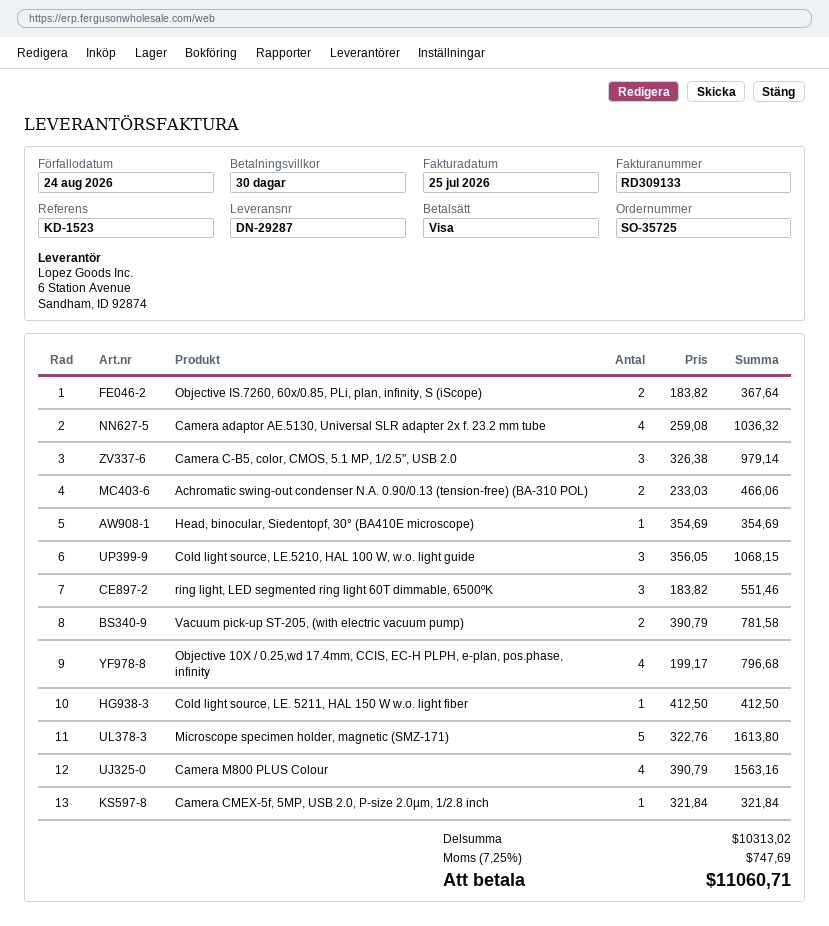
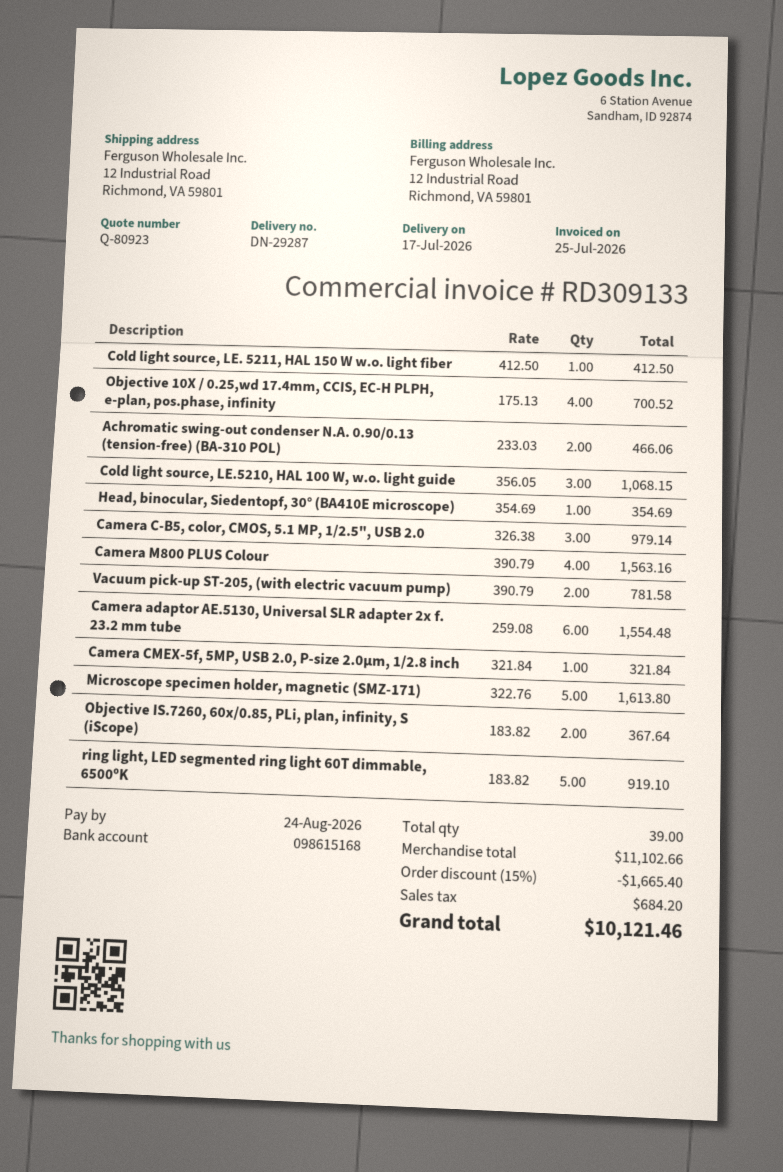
Camera adaptor AE.5130, Universal SLR adapter 2x f. 23.2 mm tube: 4 x 259.08 = 1036.32 -> 6 x 259.08 = 1554.48
ring light, LED segmented ring light 60T dimmable, 6500ºK: 3 x 183.82 = 551.46 -> 5 x 183.82 = 919.10
Objective 10X / 0.25,wd 17.4mm, CCIS, EC-H PLPH, e-plan, pos.phase, infinity: 4 x 199.17 = 796.68 -> 4 x 175.13 = 700.52
subtotal: 10313.02 -> 11102.66
discount: none -> 15% = 1665.40
tax: 747.69 -> 684.20
total: 11060.71 -> 10121.46

